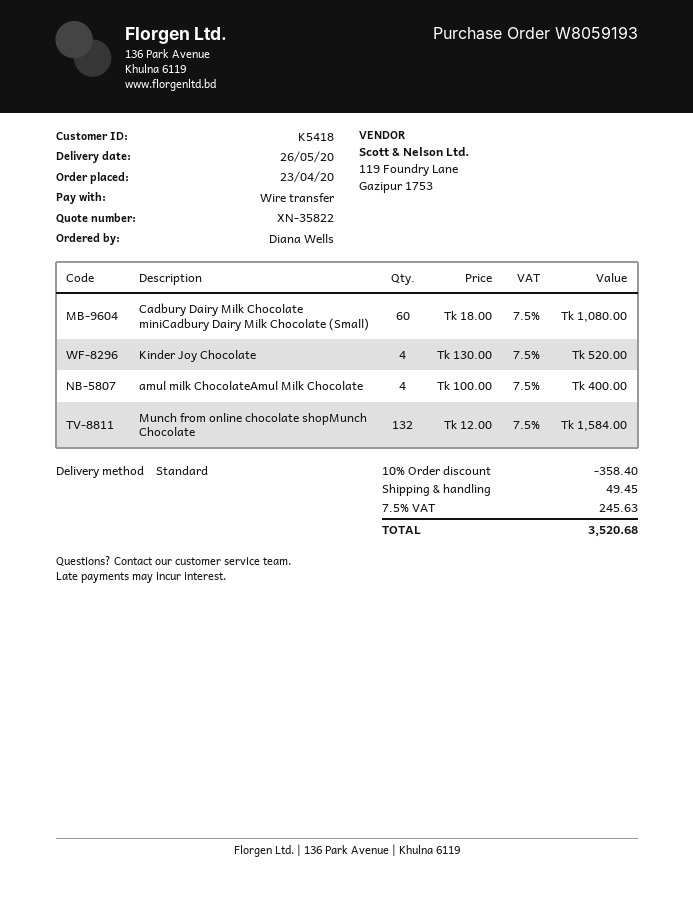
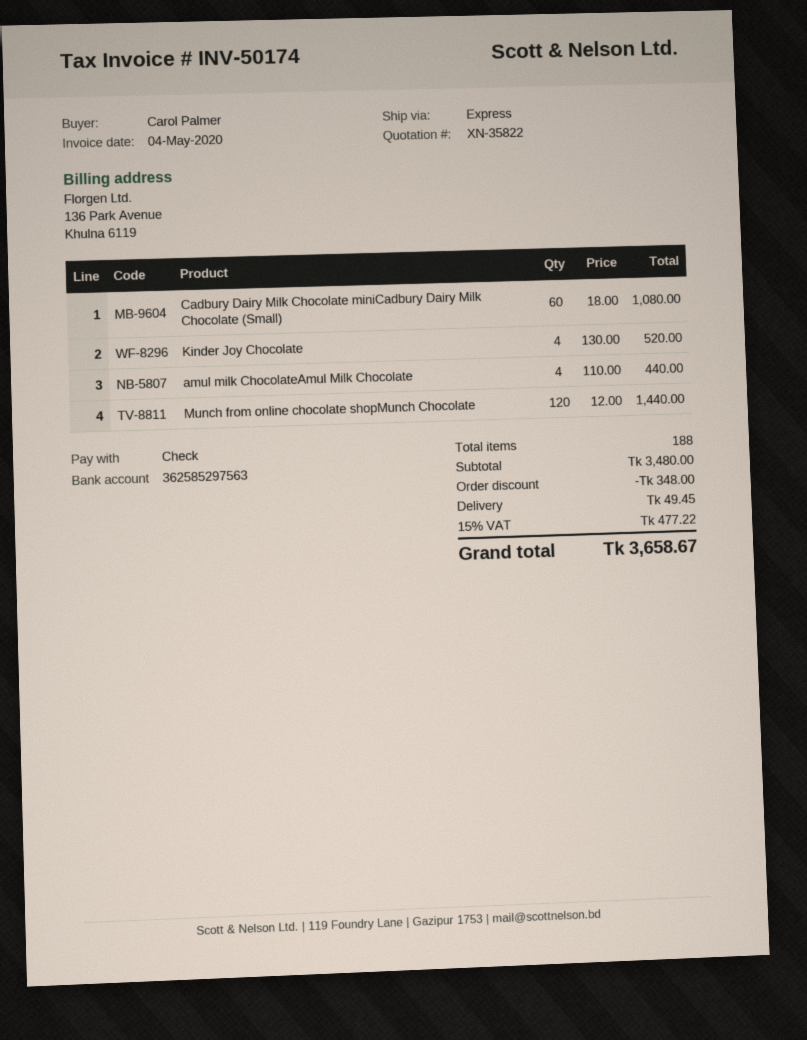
ordered by: Diana Wells -> Carol Palmer
payment method: bank transfer -> cheque
shipping method: standard -> express
amul milk ChocolateAmul Milk Chocolate: 4 x 100.00 = 400.00 -> 4 x 110.00 = 440.00
Munch from online chocolate shopMunch Chocolate: 132 x 12.00 = 1584.00 -> 120 x 12.00 = 1440.00
discount: 358.40 -> 348.00
tax: 7.5% = 245.63 -> 15% = 477.22
total: 3520.68 -> 3658.67

